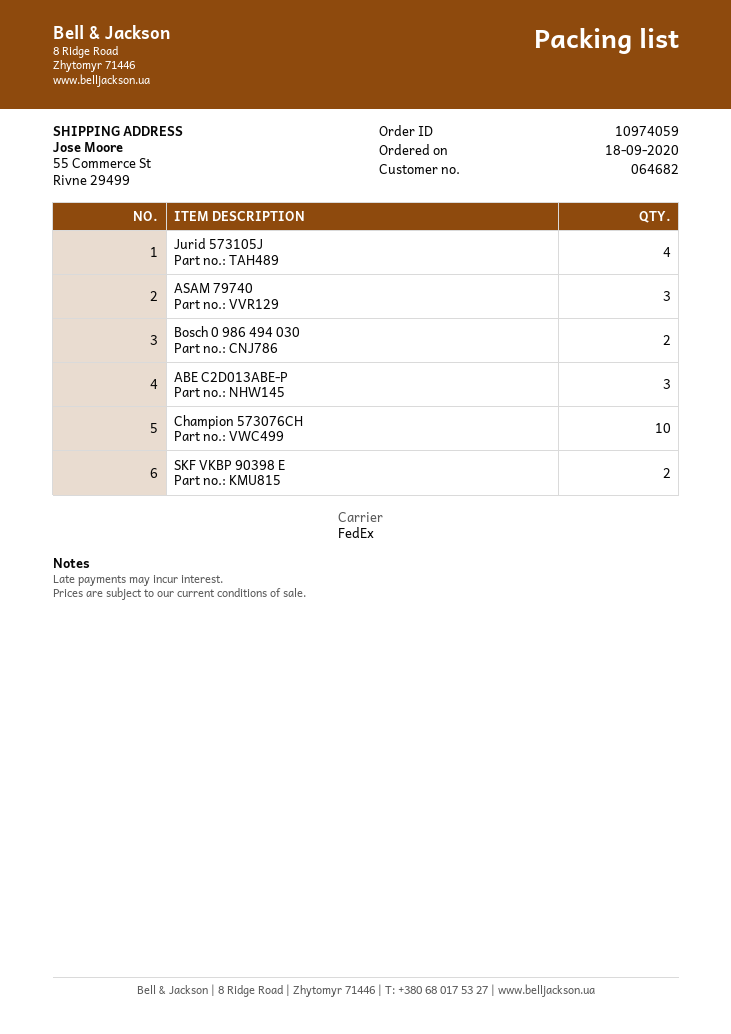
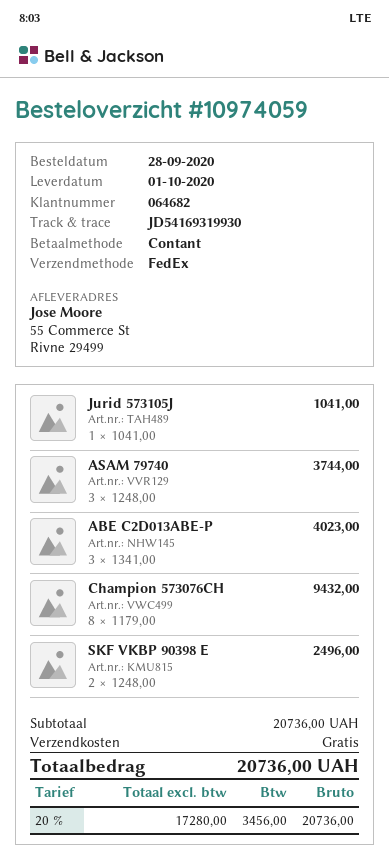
order date: 2020-09-18 -> 2020-09-28
Jurid 573105J: 4 -> 1
Bosch 0 986 494 030: 2 -> none
Champion 573076CH: 10 -> 8

